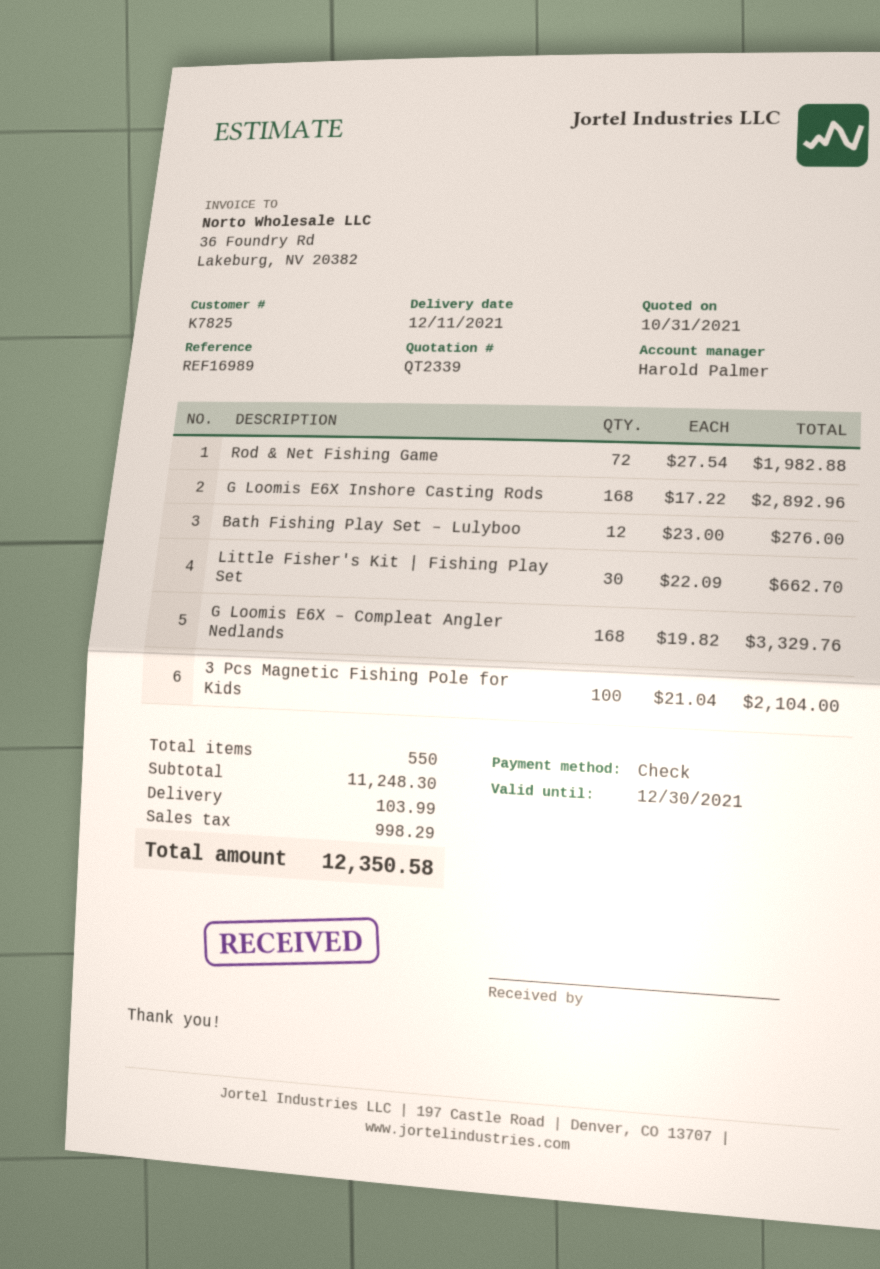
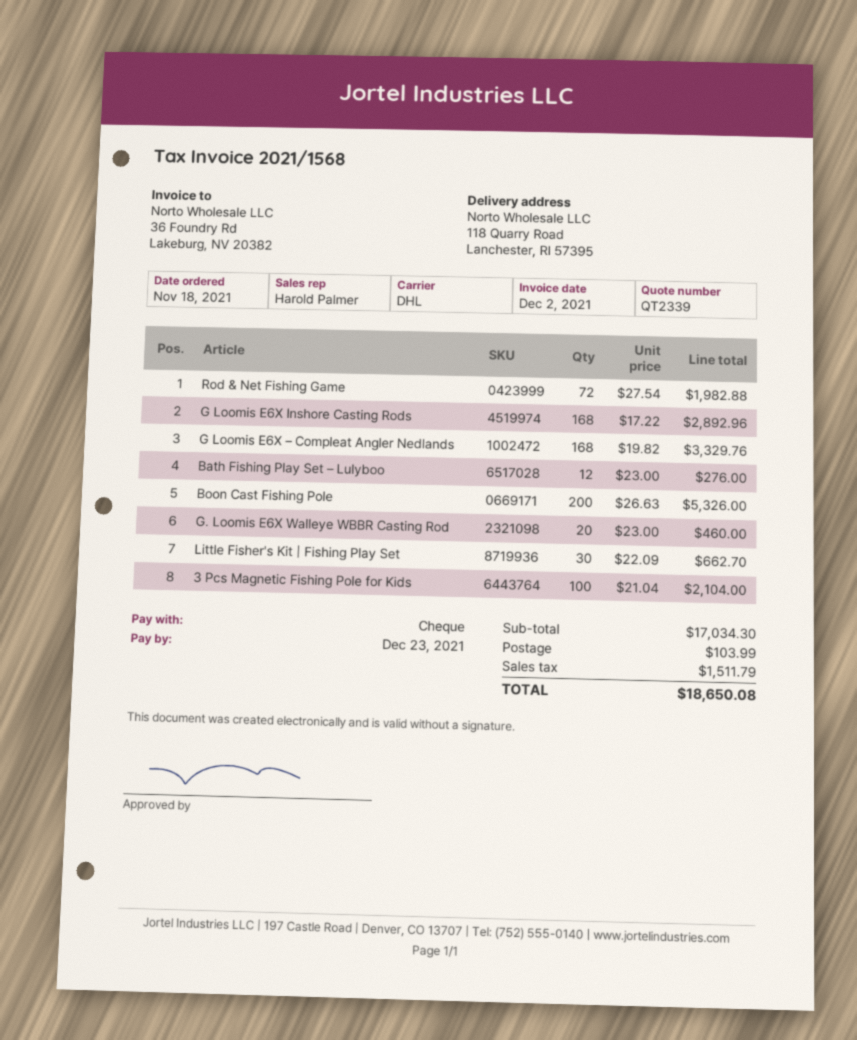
Boon Cast Fishing Pole: none -> 200 x 26.63 = 5326.00
G. Loomis E6X Walleye WBBR Casting Rod: none -> 20 x 23.00 = 460.00
subtotal: 11248.30 -> 17034.30
tax: 998.29 -> 1511.79
total: 12350.58 -> 18650.08

